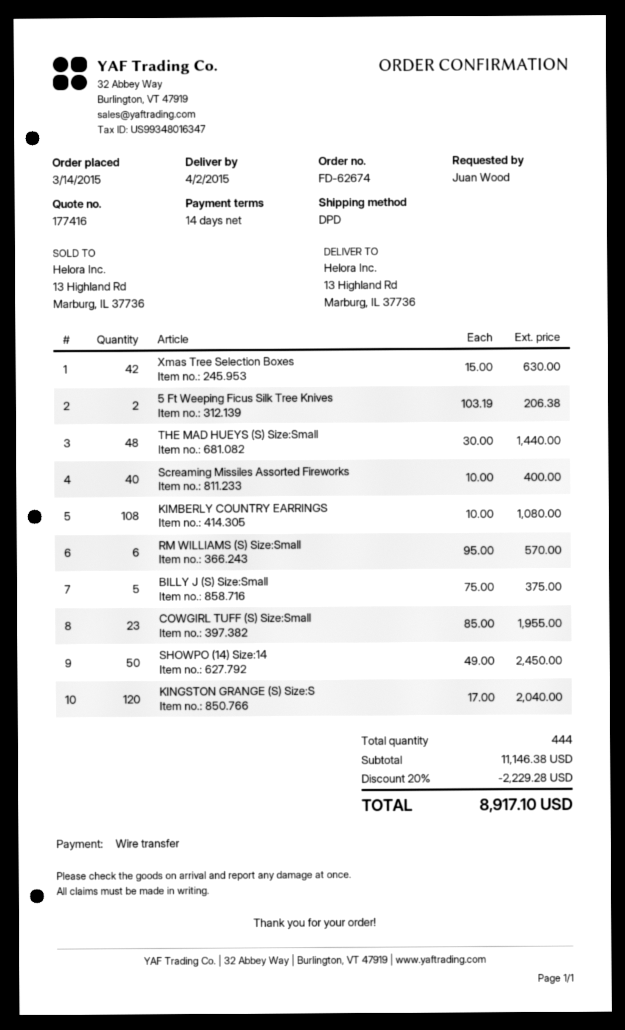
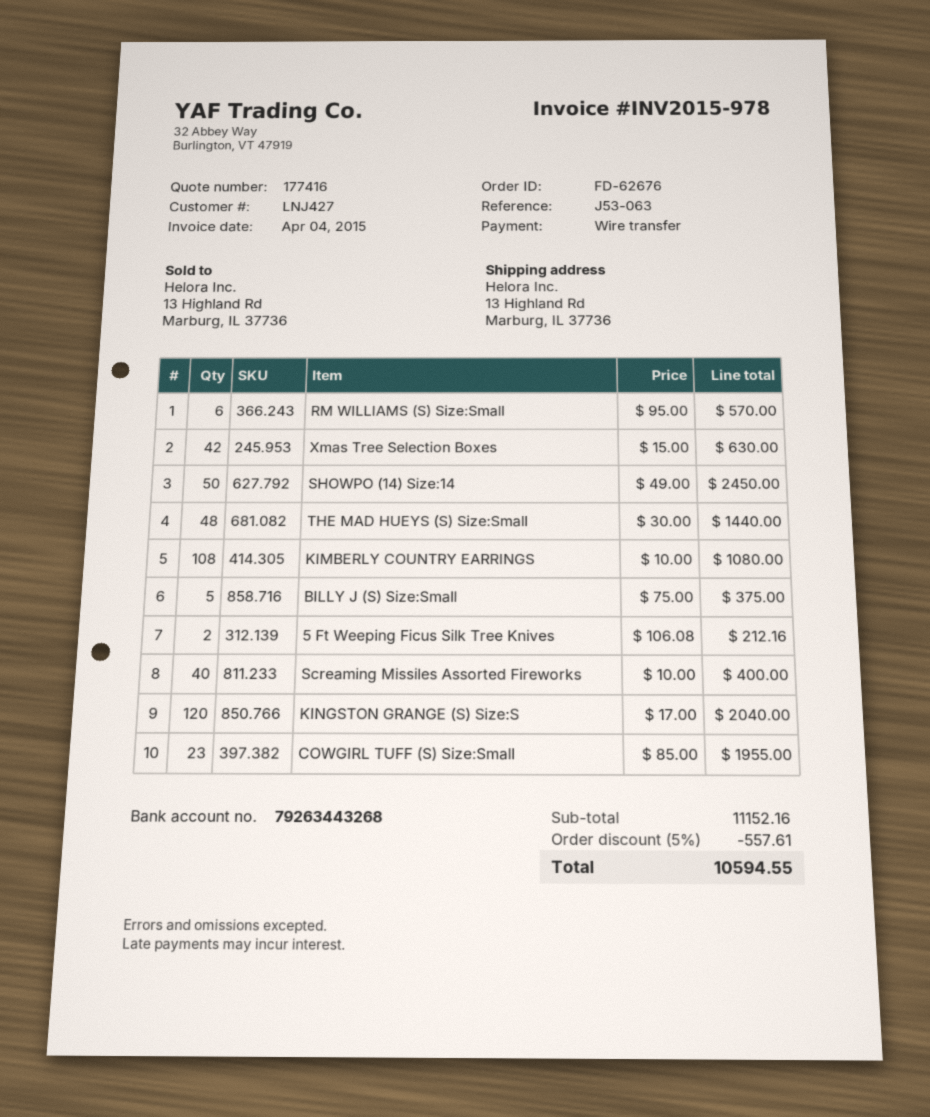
order number: FD-62674 -> FD-62676
5 Ft Weeping Ficus Silk Tree Knives: 2 x 103.19 = 206.38 -> 2 x 106.08 = 212.16
subtotal: 11146.38 -> 11152.16
discount: 20% = 2229.28 -> 5% = 557.61
total: 8917.10 -> 10594.55

